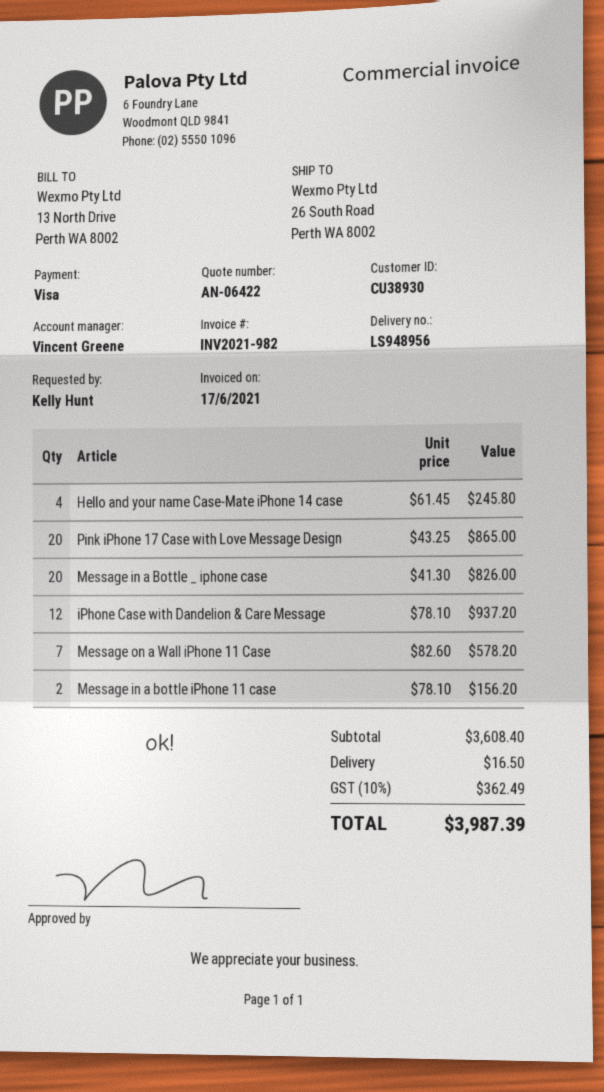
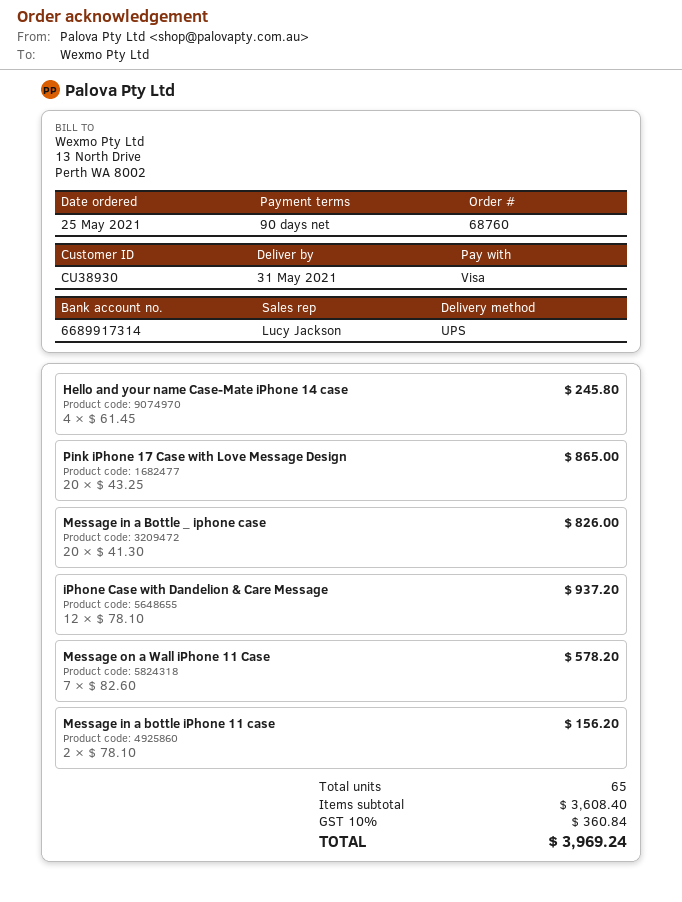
sales rep: Vincent Greene -> Lucy Jackson
shipping: 16.50 -> none
tax: 10% = 362.49 -> 10% = 360.84
total: 3987.39 -> 3969.24

